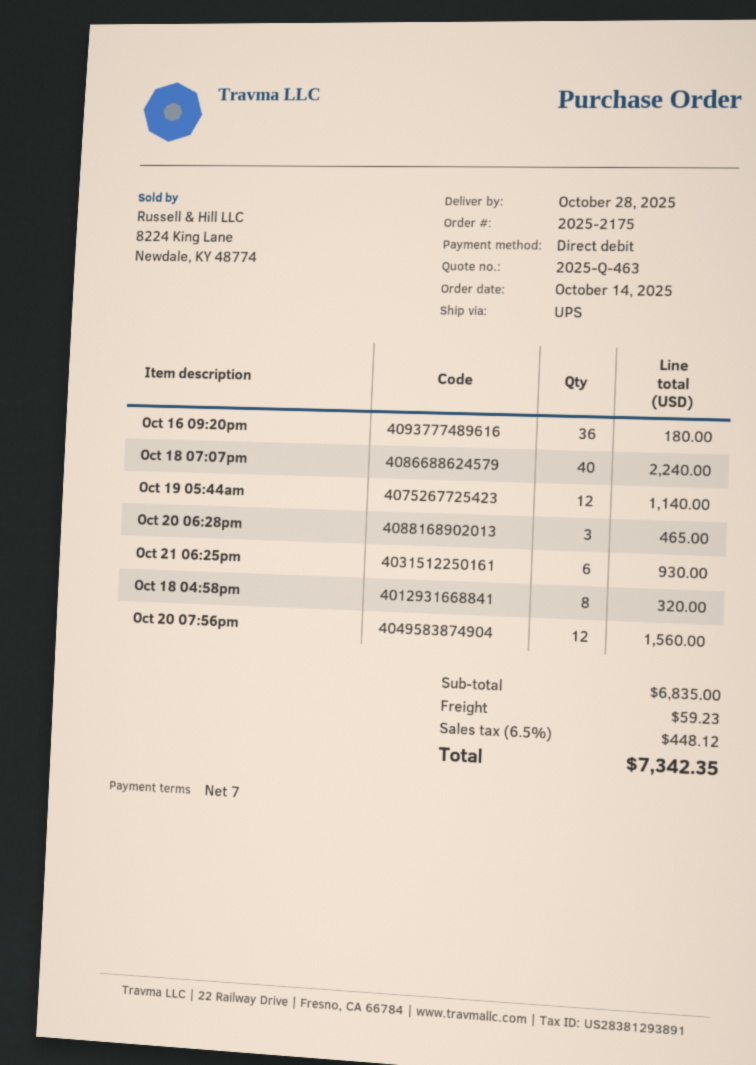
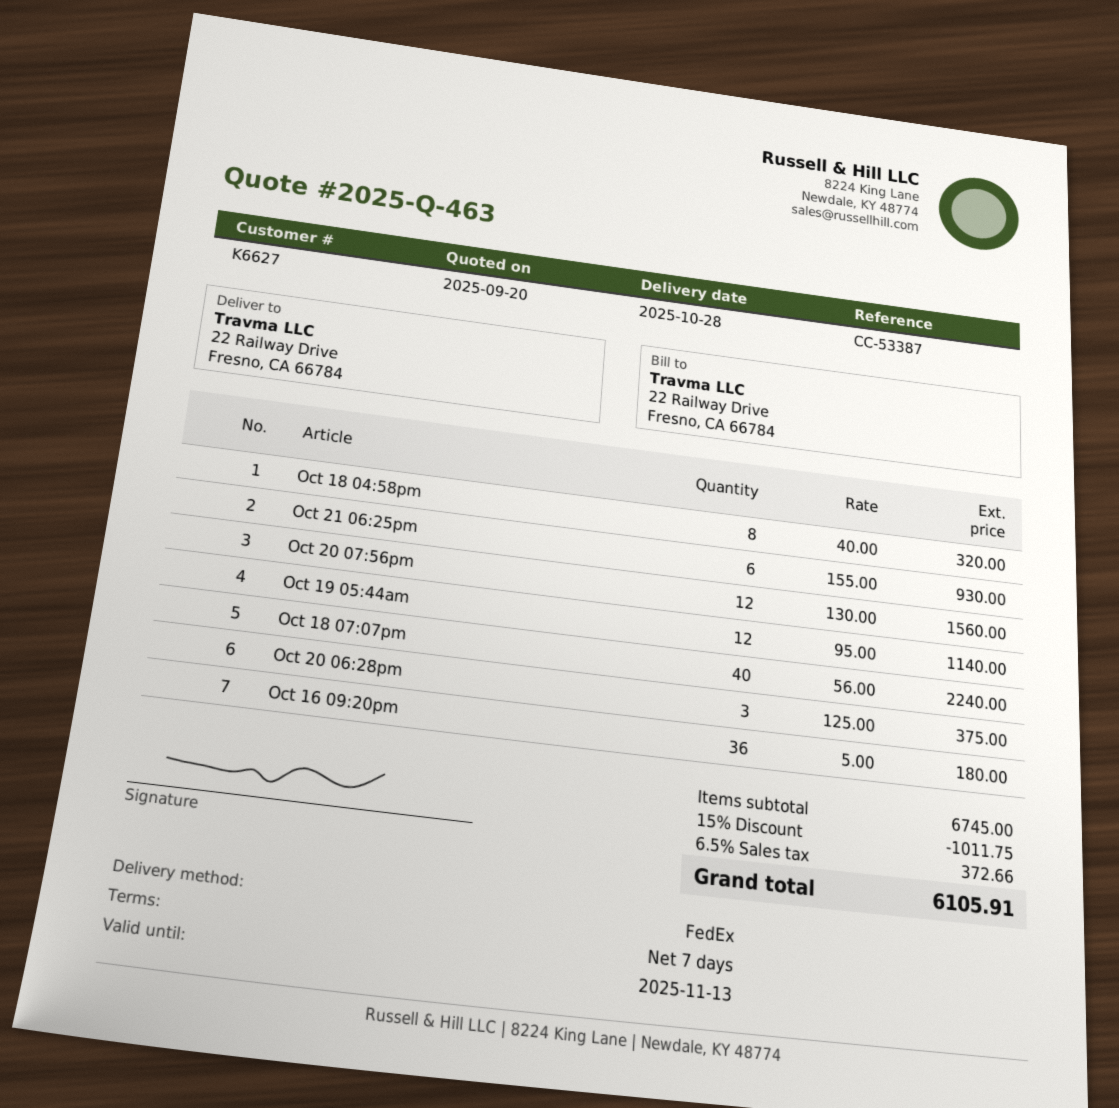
shipping method: UPS -> FedEx
Oct 20 06:28pm: 3 for 465.00 -> 3 for 375.00
subtotal: 6835.00 -> 6745.00
discount: none -> 15% = 1011.75
shipping: 59.23 -> none
tax: 6.5% = 448.12 -> 6.5% = 372.66
total: 7342.35 -> 6105.91

